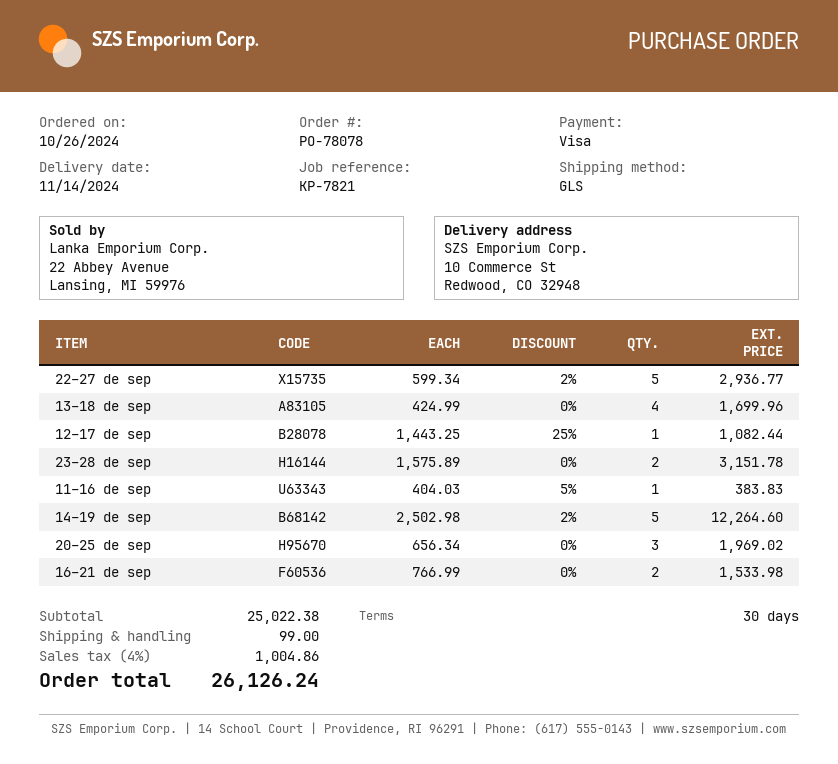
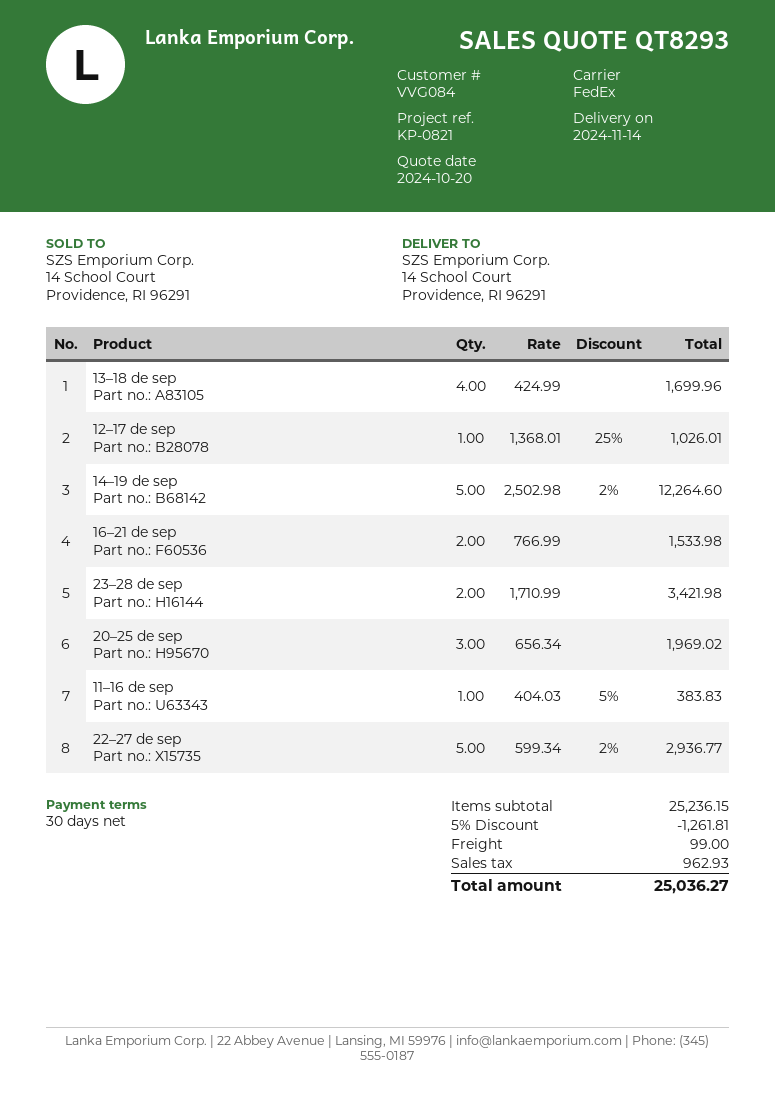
reference: KP-7821 -> KP-0821
shipping method: GLS -> FedEx
ship to: 10 Commerce St, Redwood, CO 32948 -> 14 School Court, Providence, RI 96291
12–17 de sep: 1 x 1443.25 - 25% = 1082.44 -> 1 x 1368.01 - 25% = 1026.01
23–28 de sep: 2 x 1575.89 = 3151.78 -> 2 x 1710.99 = 3421.98
subtotal: 25022.38 -> 25236.15
discount: none -> 5% = 1261.81
tax: 1004.86 -> 962.93
total: 26126.24 -> 25036.27

